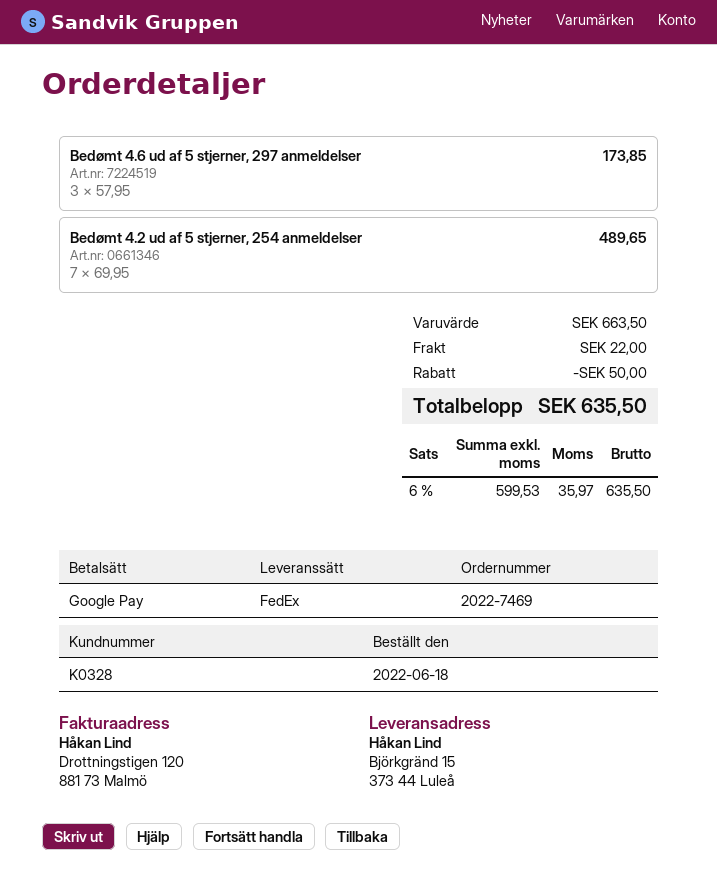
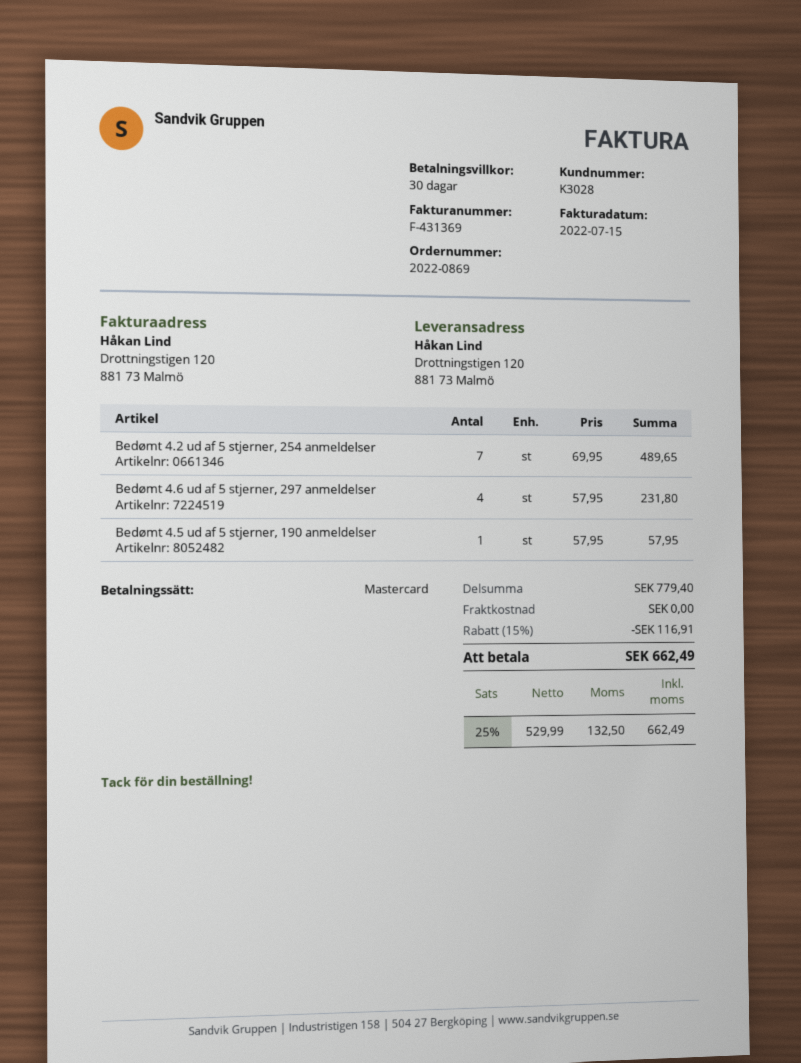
order number: 2022-7469 -> 2022-0869
customer number: K0328 -> K3028
payment method: Google Pay -> Mastercard
ship to: Björkgränd 15, 373 44 Luleå -> Drottningstigen 120, 881 73 Malmö
Bedømt 4.6 ud af 5 stjerner, 297 anmeldelser: 3 x 57.95 = 173.85 -> 4 x 57.95 = 231.80
Bedømt 4.5 ud af 5 stjerner, 190 anmeldelser: none -> 1 x 57.95 = 57.95
subtotal: 663.50 -> 779.40
discount: 50.00 -> 116.91
shipping: 22.00 -> 0.00
net: 599.53 -> 529.99
tax: 6% = 35.97 -> 25% = 132.50
total: 635.50 -> 662.49

